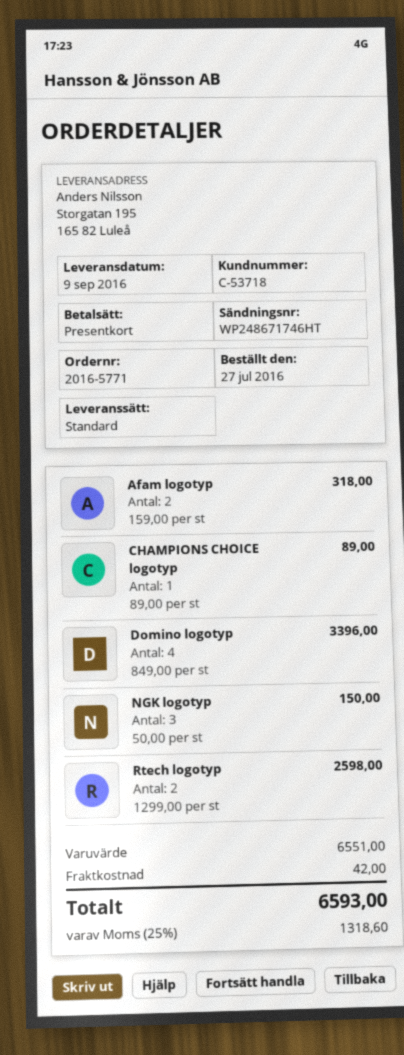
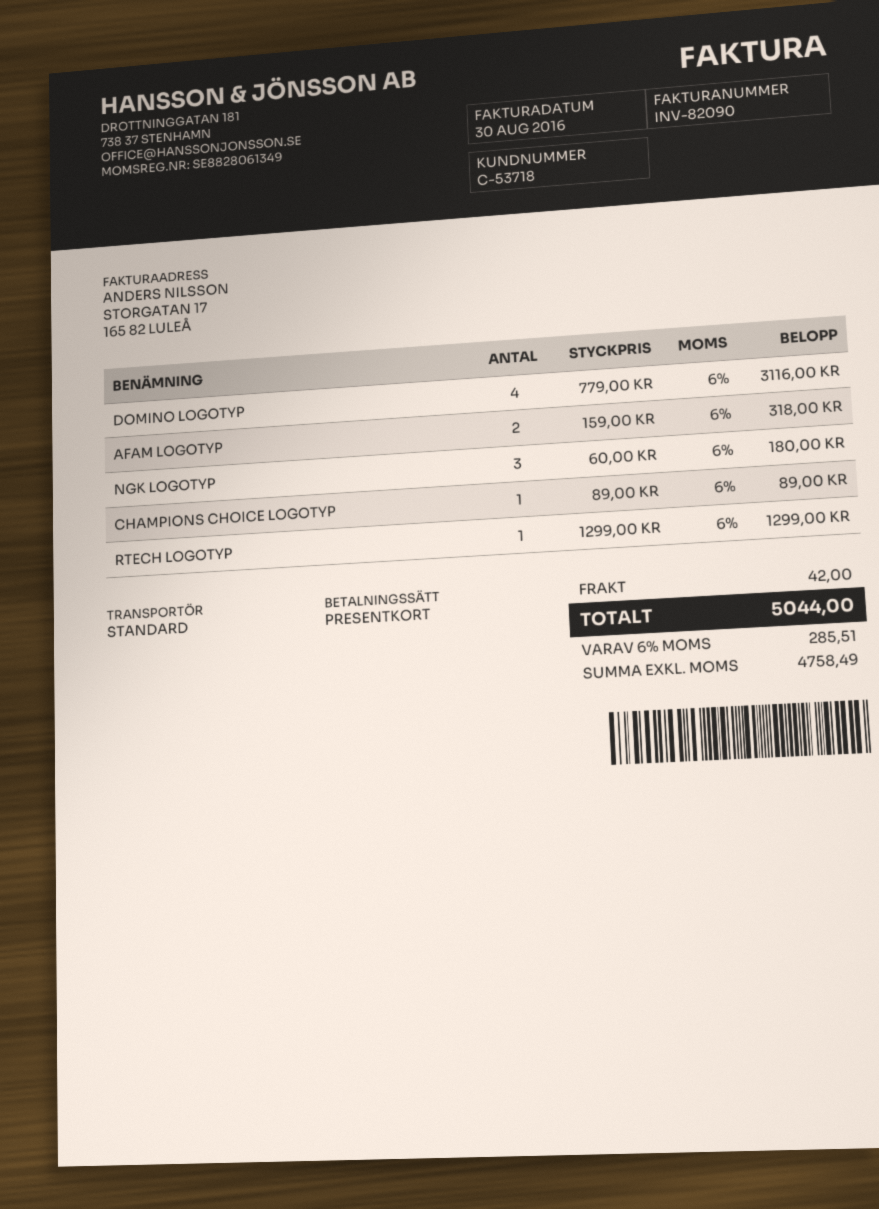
Domino logotyp: 4 x 849.00 = 3396.00 -> 4 x 779.00 = 3116.00
NGK logotyp: 3 x 50.00 = 150.00 -> 3 x 60.00 = 180.00
Rtech logotyp: 2 x 1299.00 = 2598.00 -> 1 x 1299.00 = 1299.00
tax: 25% = 1318.60 -> 6% = 285.51
total: 6593.00 -> 5044.00

